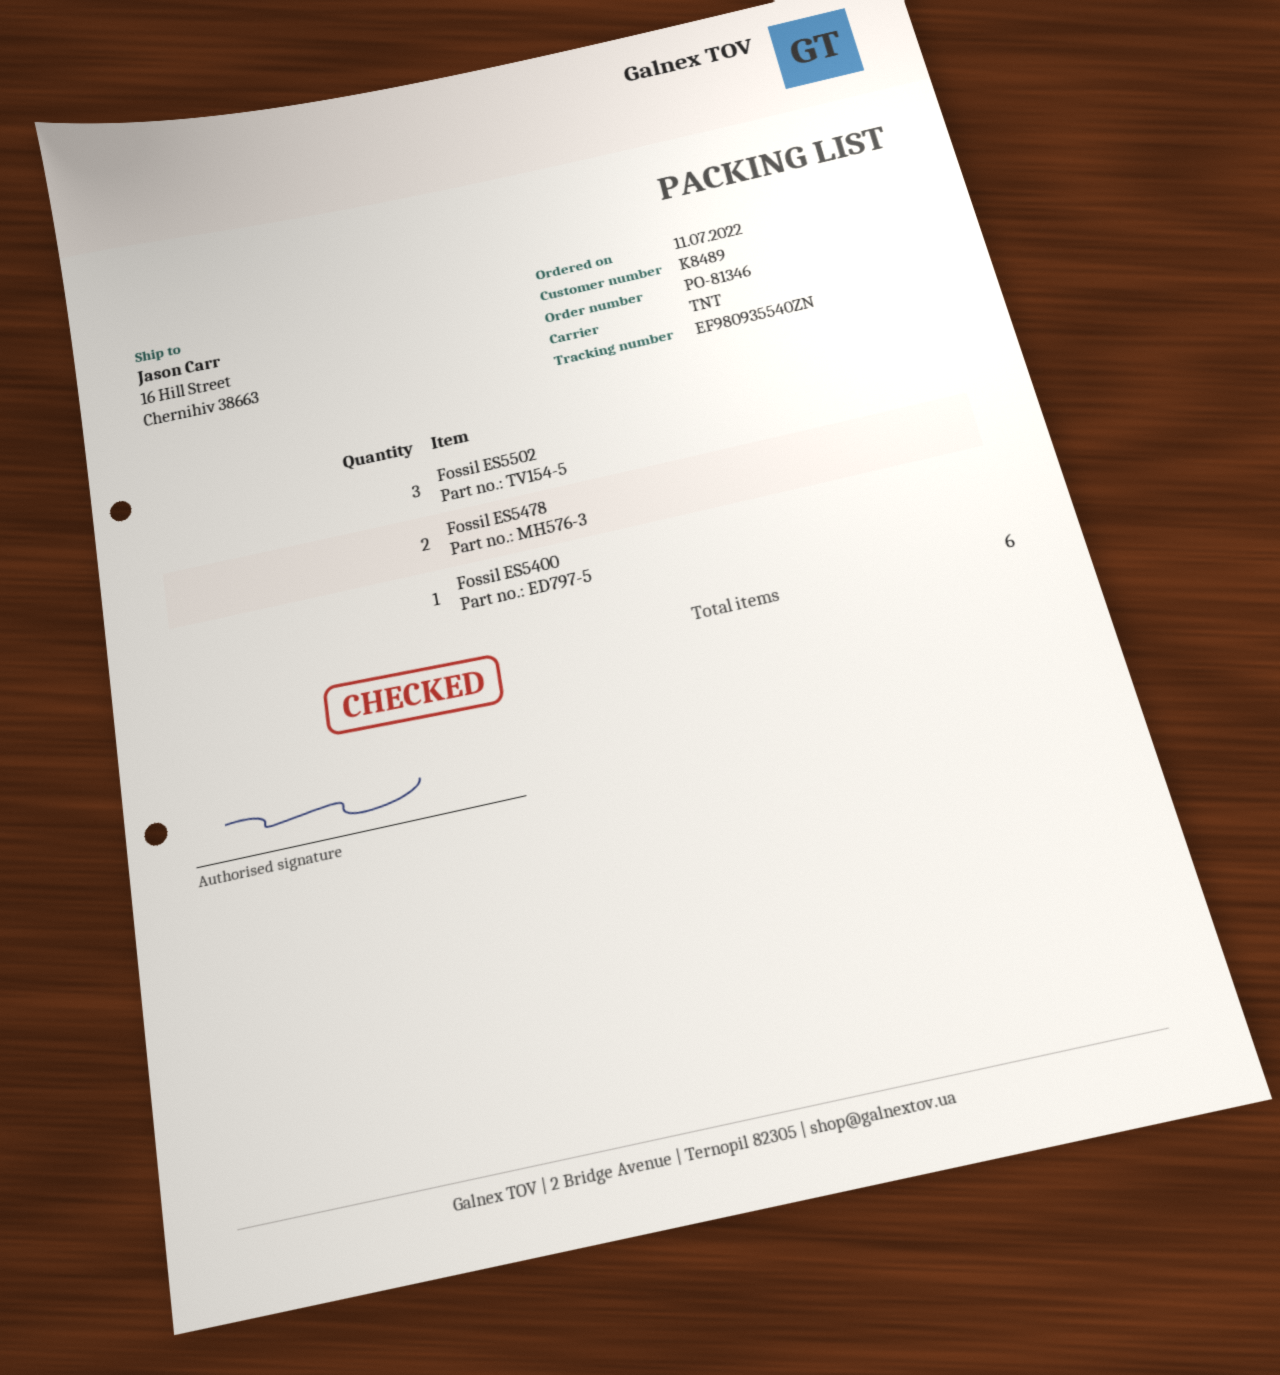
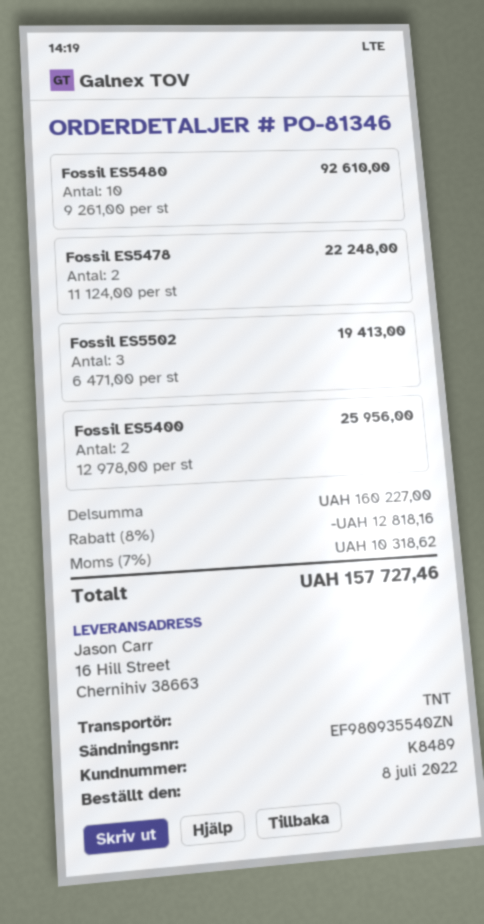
order date: 2022-07-11 -> 2022-07-08
Fossil ES5400: 1 -> 2
Fossil ES5480: none -> 10

